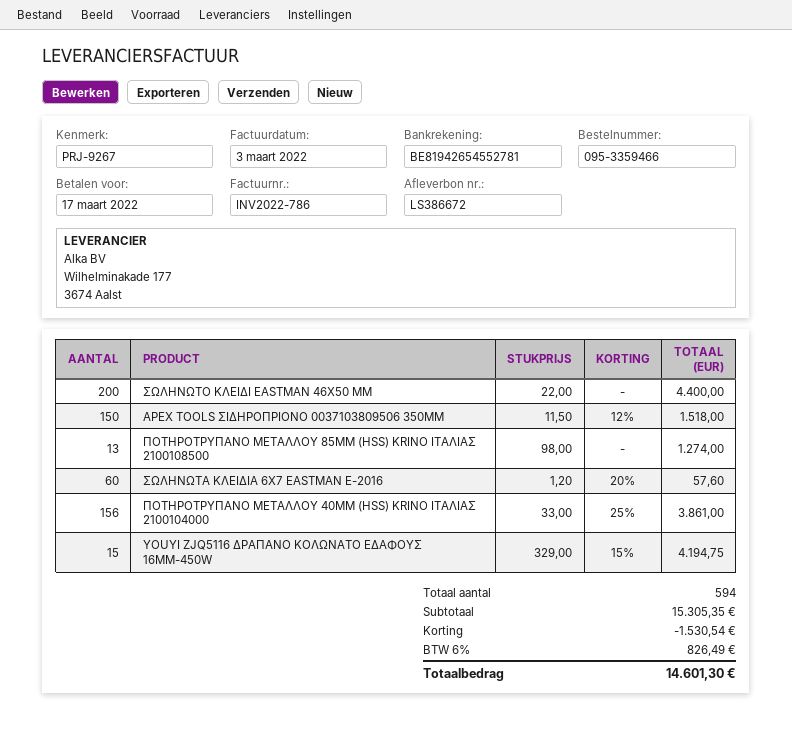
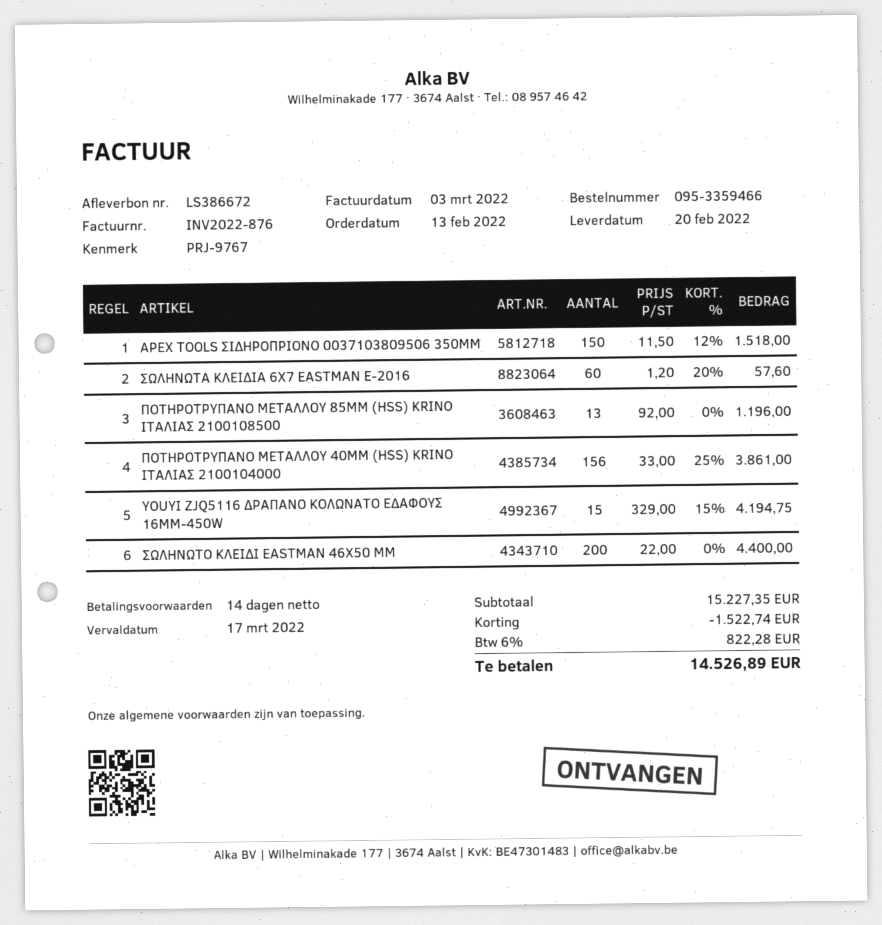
invoice number: INV2022-786 -> INV2022-876
reference: PRJ-9267 -> PRJ-9767
ΠΟΤΗΡΟΤΡΥΠΑΝΟ ΜΕΤΑΛΛΟΥ 85MM (HSS) KRINO ΙΤΑΛΙΑΣ 2100108500: 13 x 98.00 = 1274.00 -> 13 x 92.00 = 1196.00
subtotal: 15305.35 -> 15227.35
discount: 1530.54 -> 1522.74
tax: 6% = 826.49 -> 6% = 822.28
total: 14601.30 -> 14526.89

